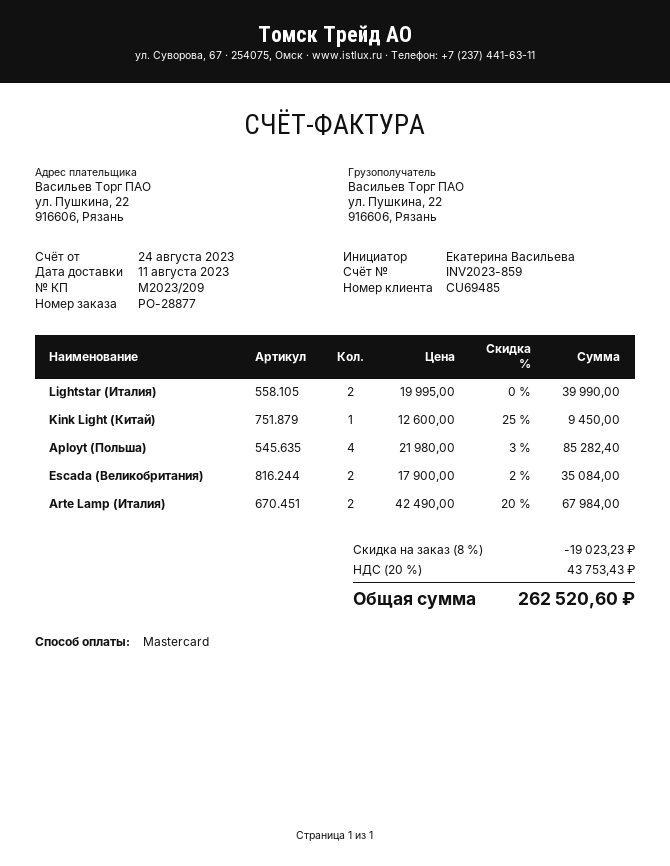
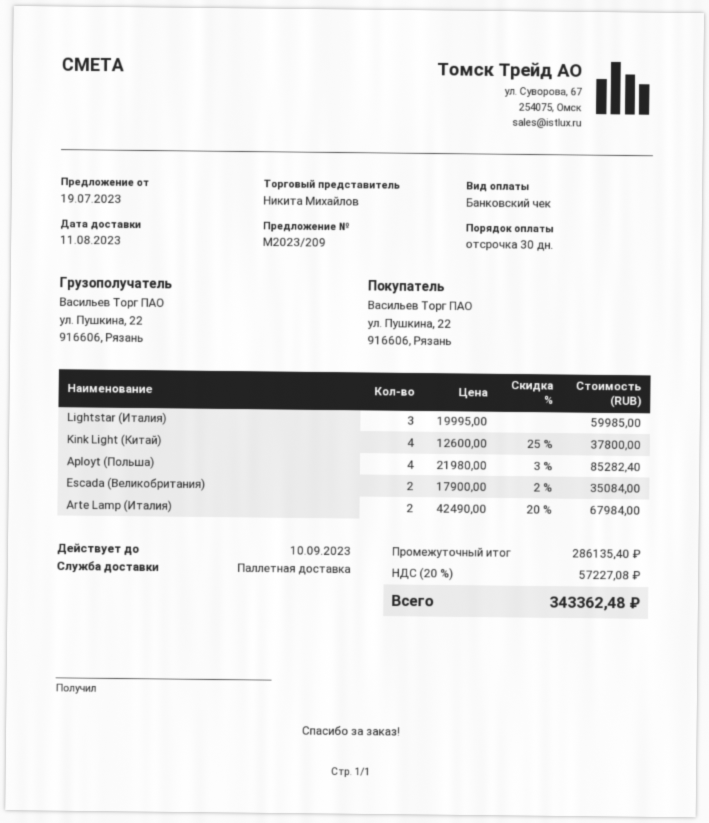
payment method: Mastercard -> cheque
Lightstar (Италия): 2 x 19995.00 = 39990.00 -> 3 x 19995.00 = 59985.00
Kink Light (Китай): 1 x 12600.00 - 25% = 9450.00 -> 4 x 12600.00 - 25% = 37800.00
discount: 8% = 19023.23 -> none
tax: 20% = 43753.43 -> 20% = 57227.08
total: 262520.60 -> 343362.48

